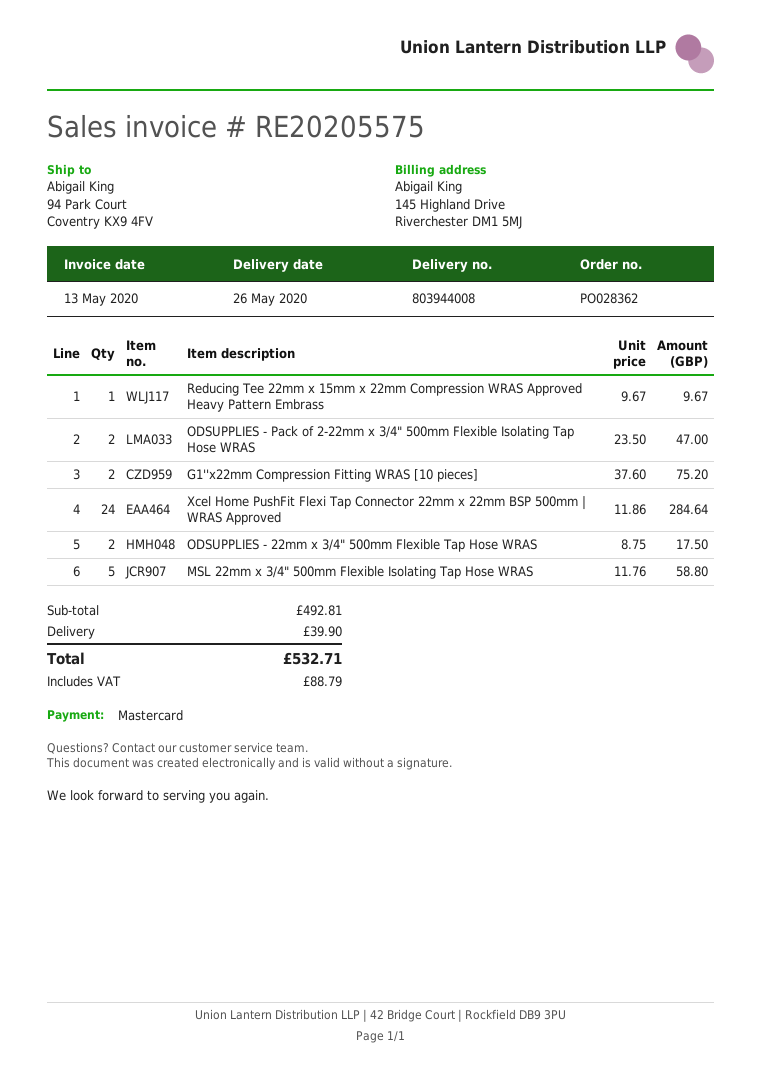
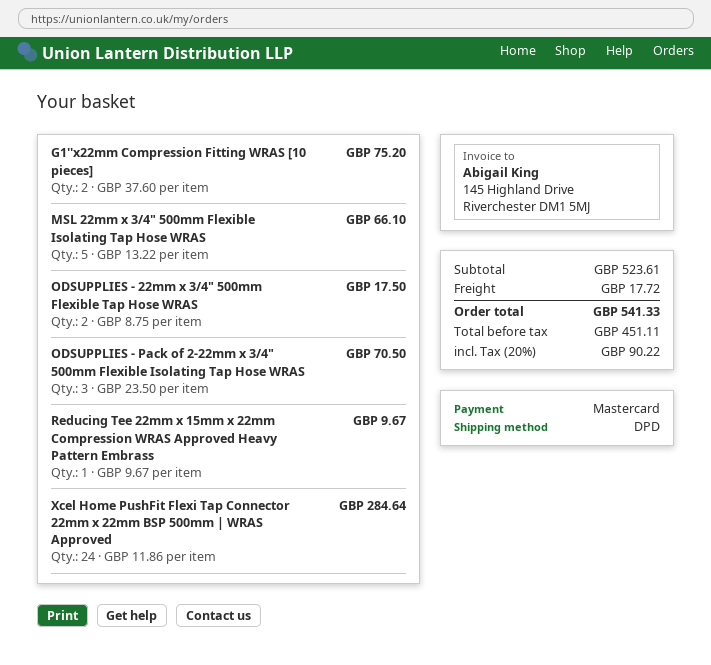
ODSUPPLIES - Pack of 2-22mm x 3/4" 500mm Flexible Isolating Tap Hose WRAS: 2 x 23.50 = 47.00 -> 3 x 23.50 = 70.50
MSL 22mm x 3/4" 500mm Flexible Isolating Tap Hose WRAS: 5 x 11.76 = 58.80 -> 5 x 13.22 = 66.10
subtotal: 492.81 -> 523.61
shipping: 39.90 -> 17.72
tax: 88.79 -> 90.22
total: 532.71 -> 541.33

